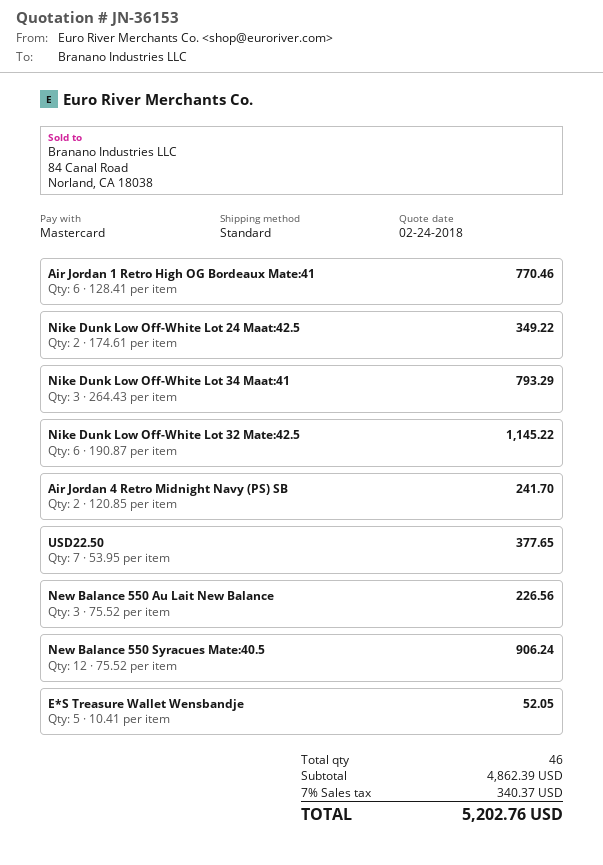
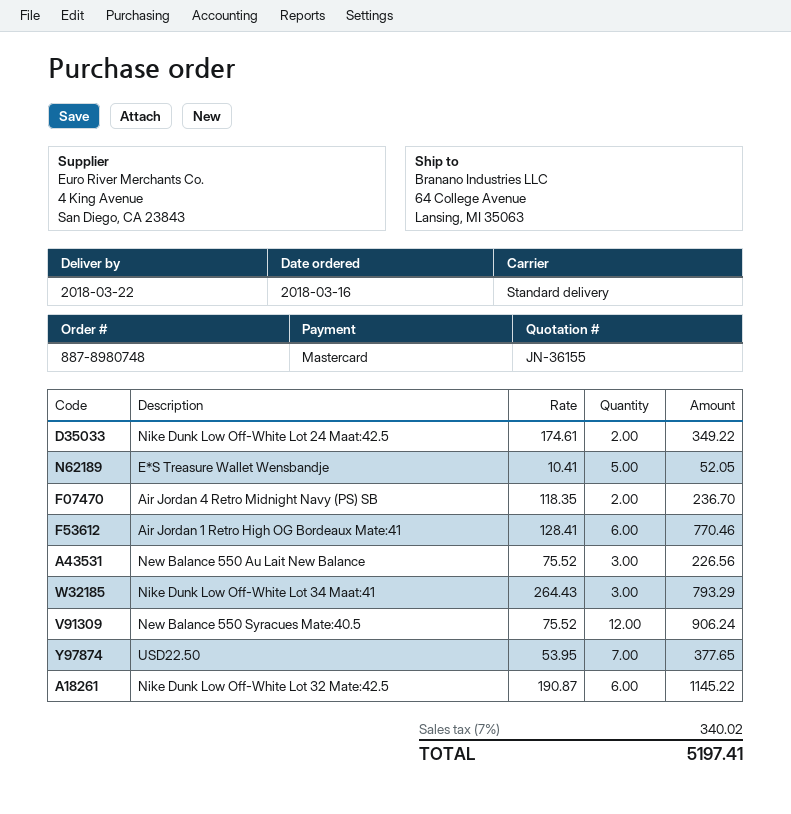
quote number: JN-36153 -> JN-36155
Air Jordan 4 Retro Midnight Navy (PS) SB: 2 x 120.85 = 241.70 -> 2 x 118.35 = 236.70
tax: 7% = 340.37 -> 7% = 340.02
total: 5202.76 -> 5197.41

